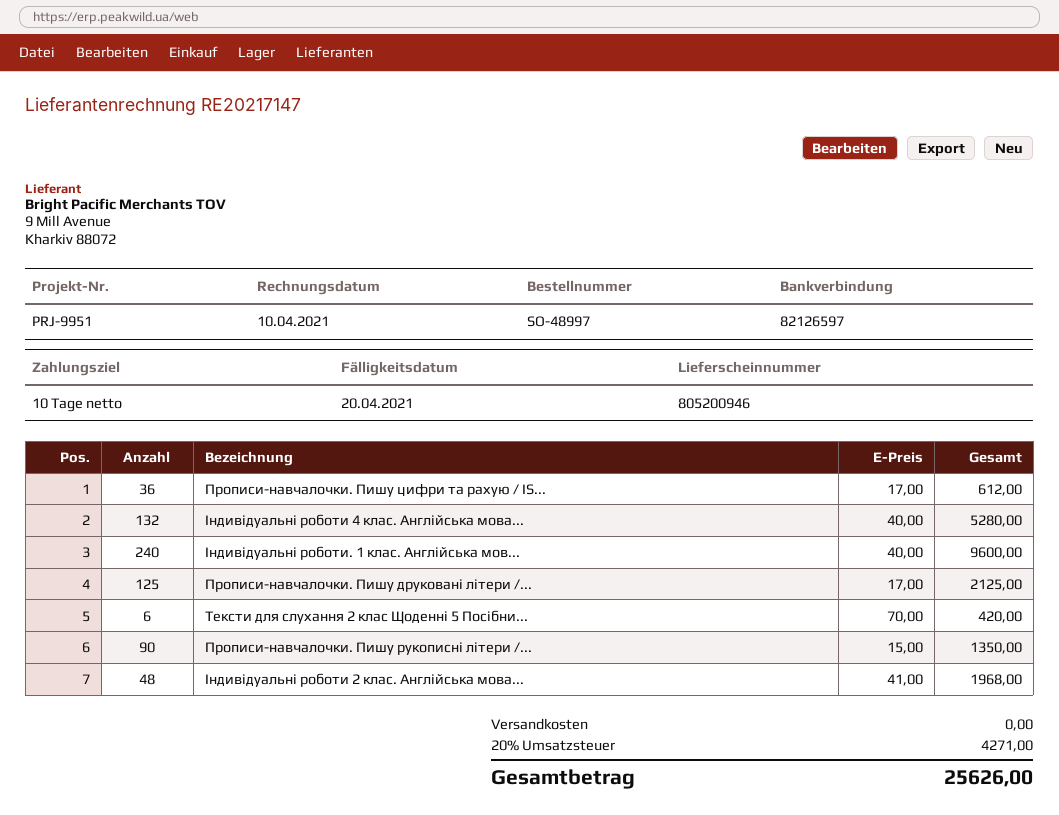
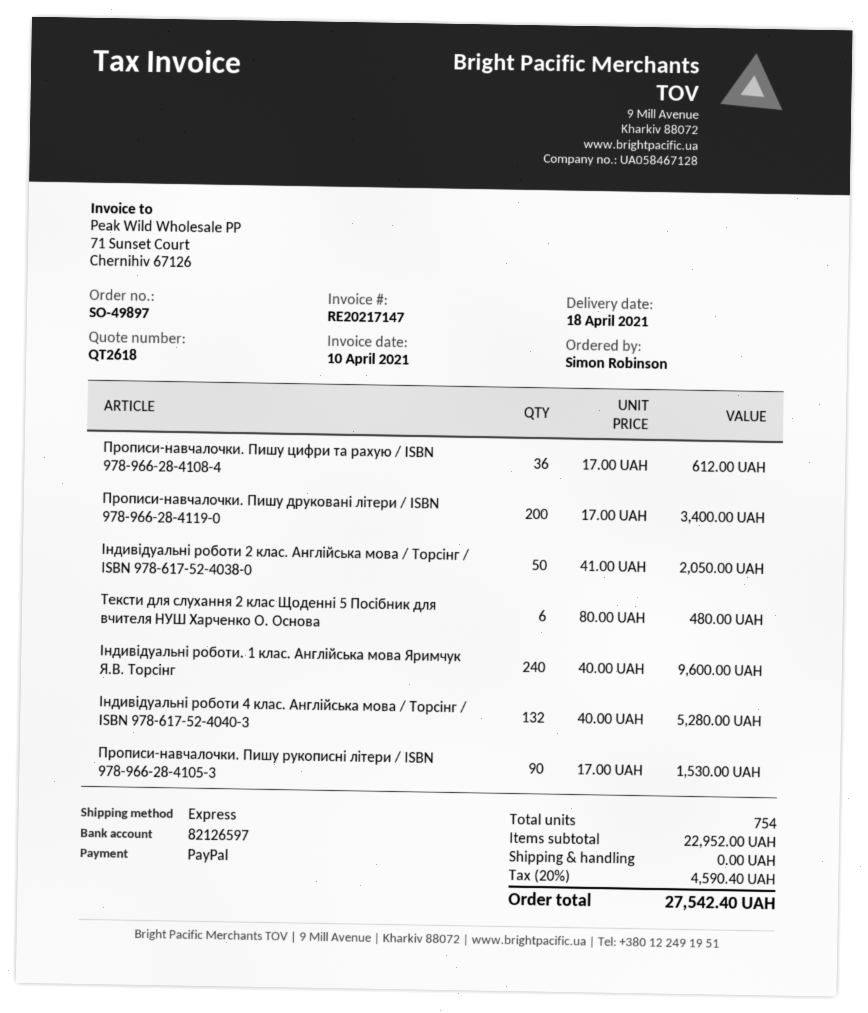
order number: SO-48997 -> SO-49897
Прописи-навчалочки. Пишу друковані літери /...: 125 x 17.00 = 2125.00 -> 200 x 17.00 = 3400.00
Тексти для слухання 2 клас Щоденні 5 Посібни...: 6 x 70.00 = 420.00 -> 6 x 80.00 = 480.00
Прописи-навчалочки. Пишу рукописні літери /...: 90 x 15.00 = 1350.00 -> 90 x 17.00 = 1530.00
Індивідуальні роботи 2 клас. Англійська мова...: 48 x 41.00 = 1968.00 -> 50 x 41.00 = 2050.00
tax: 20% = 4271.00 -> 20% = 4590.40
total: 25626.00 -> 27542.40

